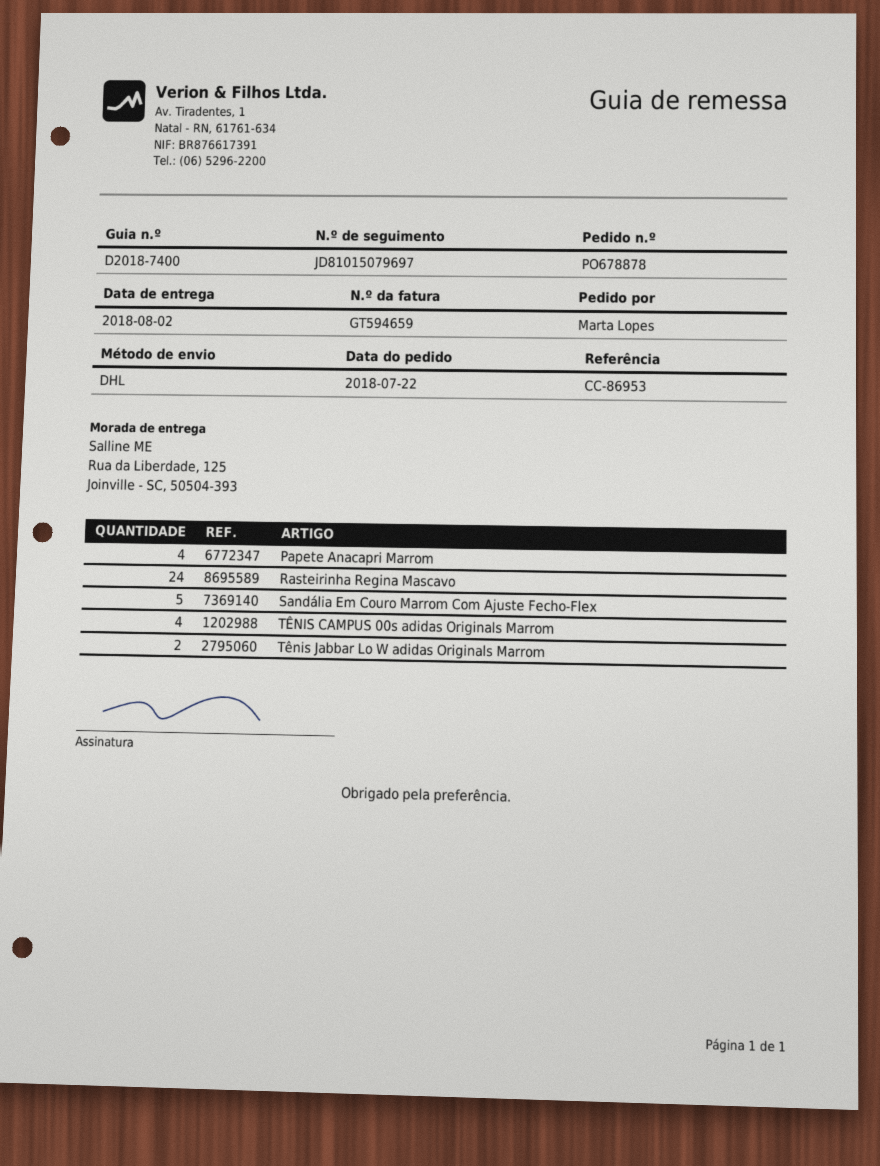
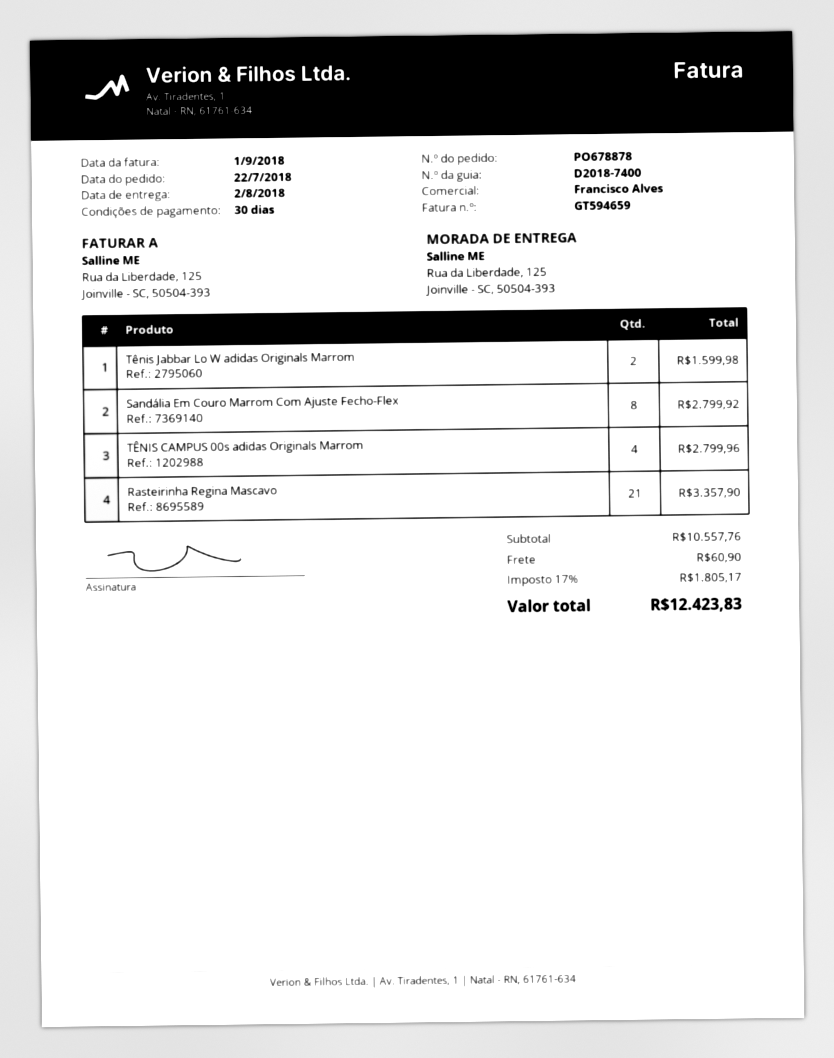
Papete Anacapri Marrom: 4 -> none
Rasteirinha Regina Mascavo: 24 -> 21
Sandália Em Couro Marrom Com Ajuste Fecho-Flex: 5 -> 8

